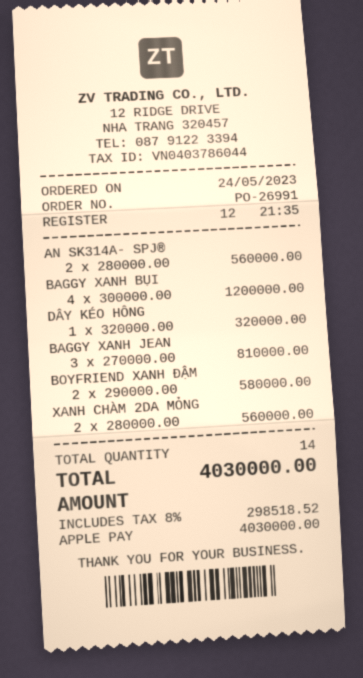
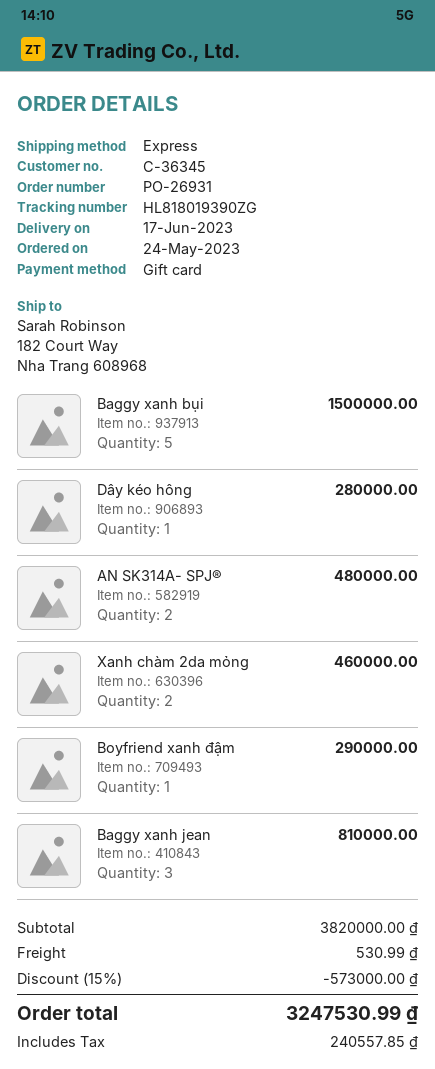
order number: PO-26991 -> PO-26931
payment method: Apple Pay -> gift card
AN SK314A- SPJ®: 2 for 560000.00 -> 2 for 480000.00
BAGGY XANH BỤI: 4 for 1200000.00 -> 5 for 1500000.00
DÂY KÉO HÔNG: 1 for 320000.00 -> 1 for 280000.00
BOYFRIEND XANH ĐẬM: 2 for 580000.00 -> 1 for 290000.00
XANH CHÀM 2DA MỎNG: 2 for 560000.00 -> 2 for 460000.00
discount: none -> 15% = 573000.00
shipping: none -> 530.99
tax: 298518.52 -> 240557.85
total: 4030000.00 -> 3247530.99

